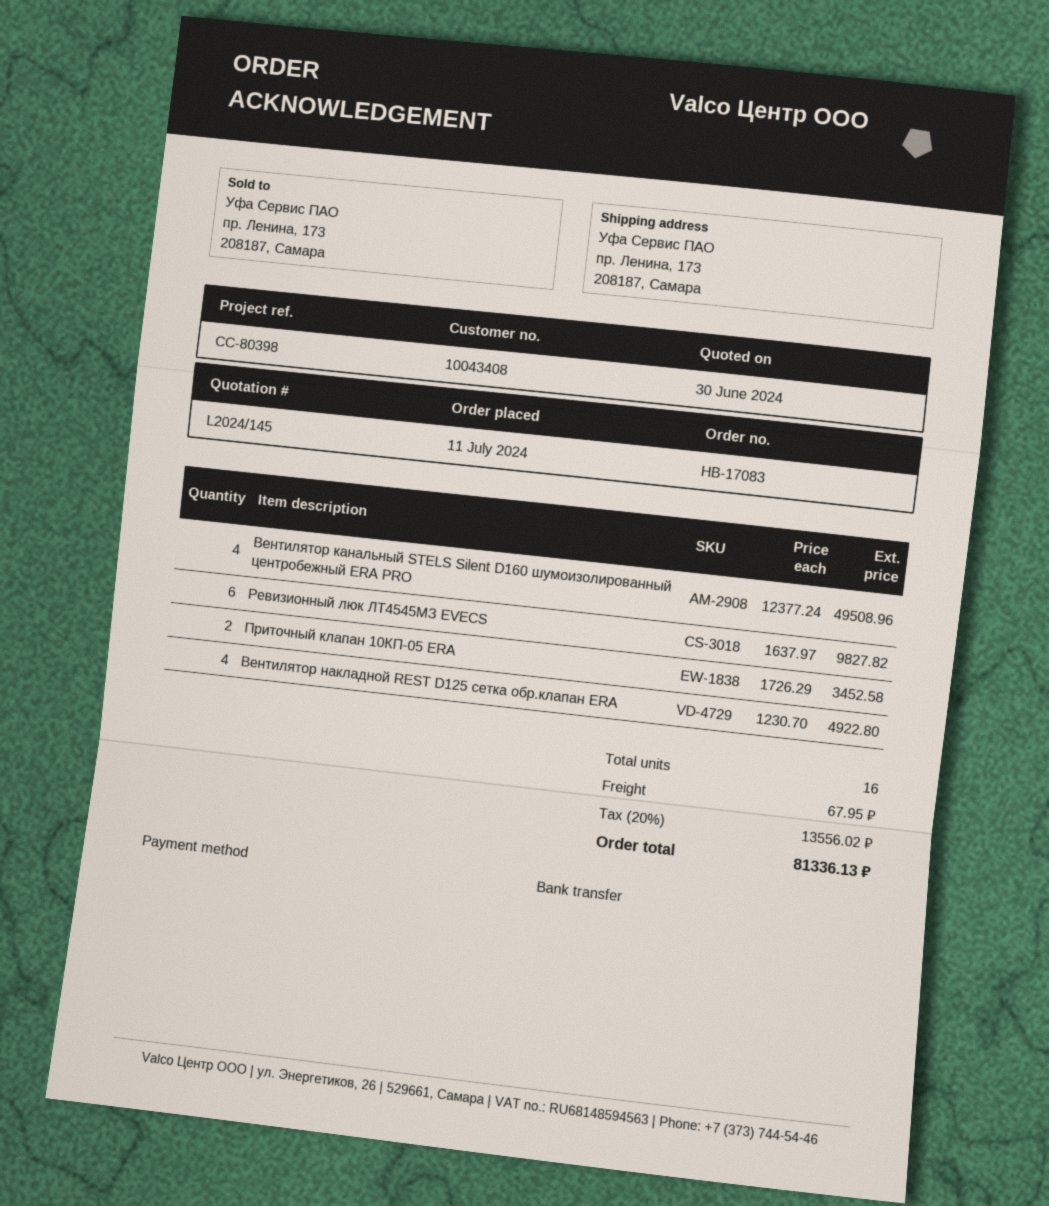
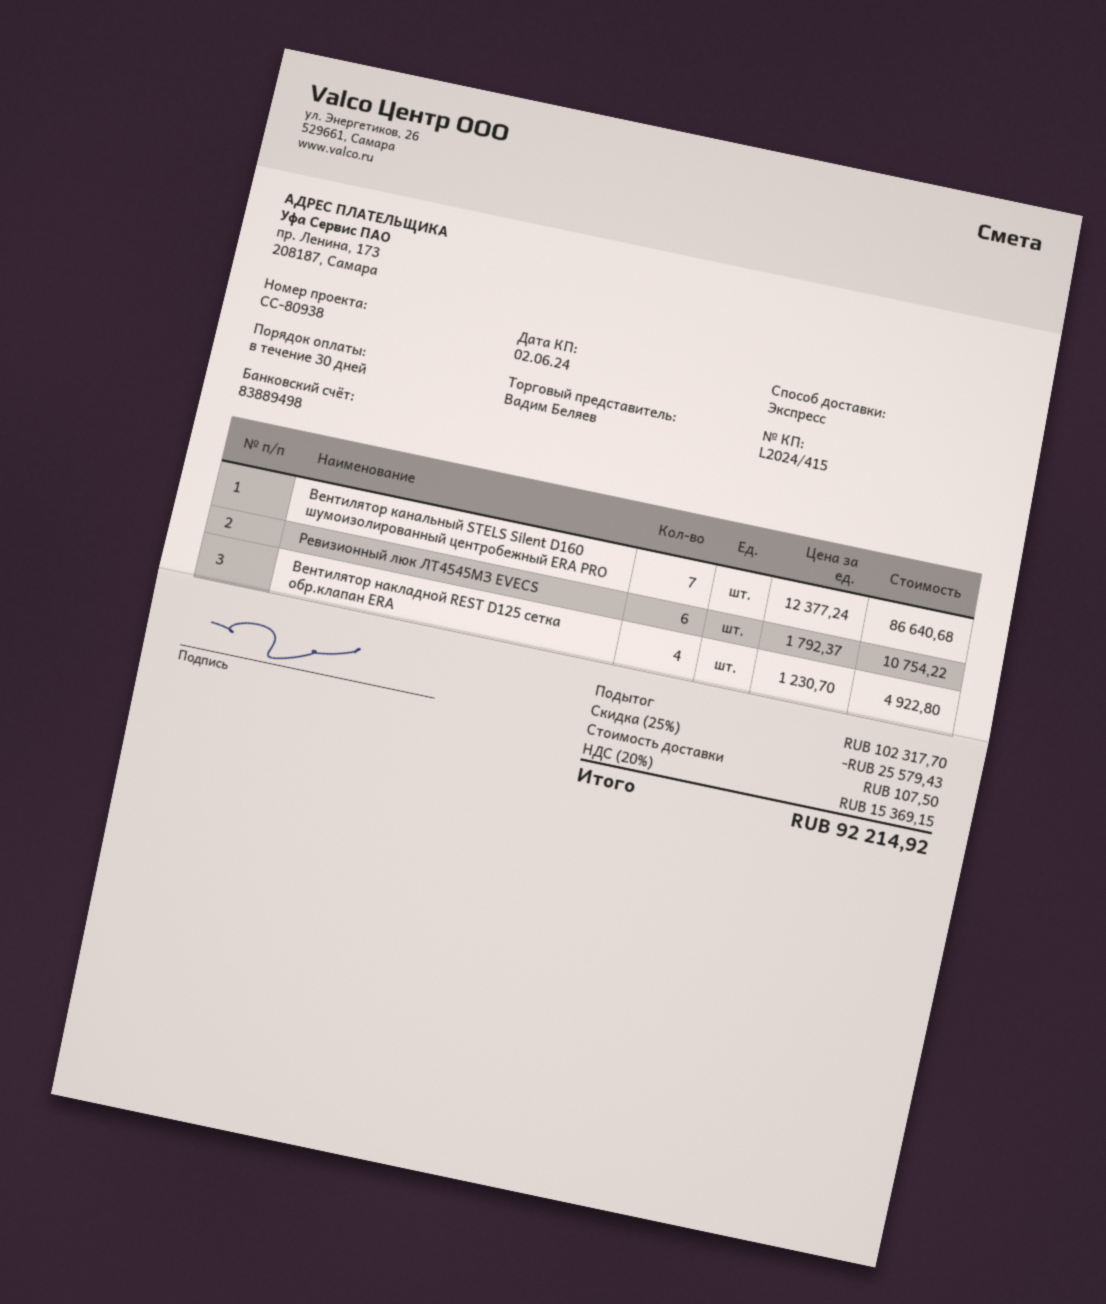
quote number: L2024/145 -> L2024/415
quote date: 2024-06-30 -> 2024-06-02
reference: CC-80398 -> CC-80938
Вентилятор канальный STELS Silent D160 шумоизолированный центробежный ERA PRO: 4 x 12377.24 = 49508.96 -> 7 x 12377.24 = 86640.68
Ревизионный люк ЛТ4545МЗ EVECS: 6 x 1637.97 = 9827.82 -> 6 x 1792.37 = 10754.22
Приточный клапан 10КП-05 ERA: 2 x 1726.29 = 3452.58 -> none
discount: none -> 25% = 25579.43
shipping: 67.95 -> 107.50
tax: 20% = 13556.02 -> 20% = 15369.15
total: 81336.13 -> 92214.92

